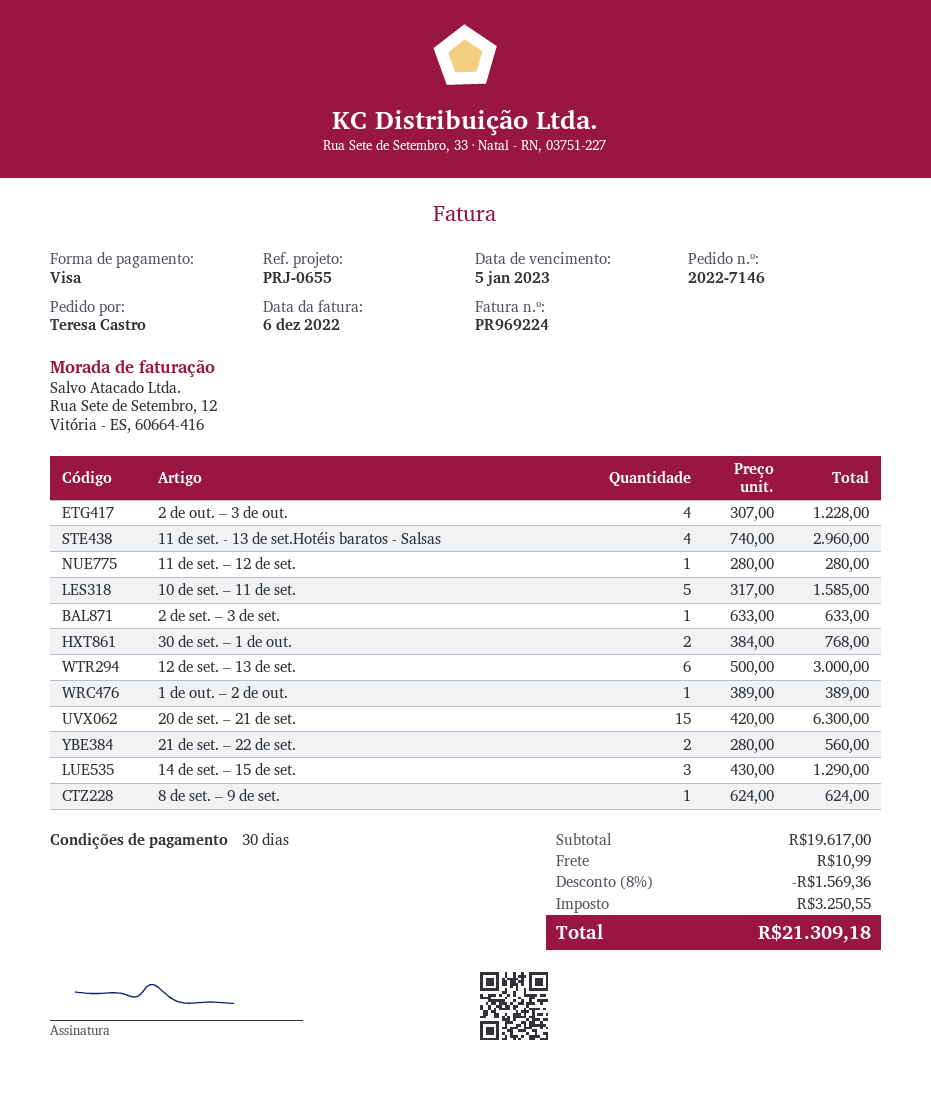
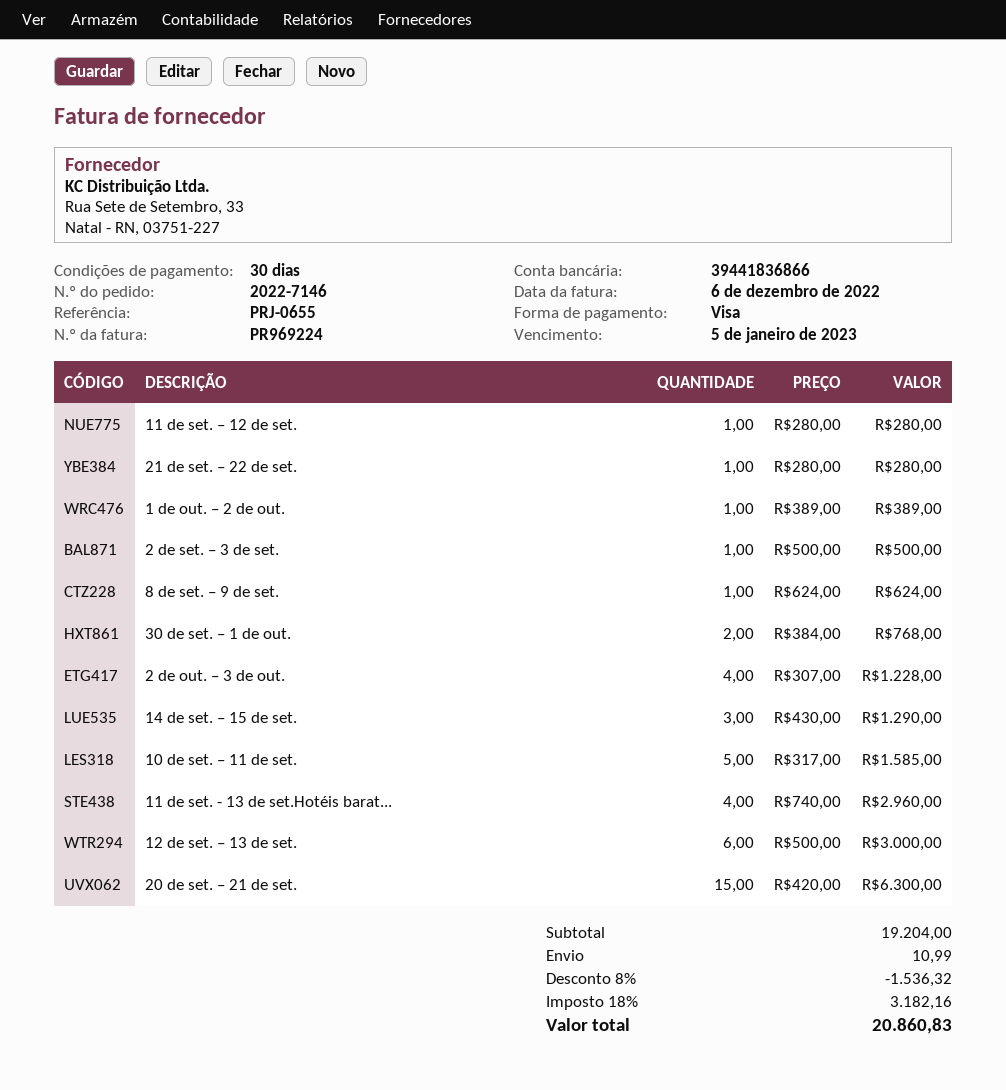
2 de set. – 3 de set.: 1 x 633.00 = 633.00 -> 1 x 500.00 = 500.00
21 de set. – 22 de set.: 2 x 280.00 = 560.00 -> 1 x 280.00 = 280.00
subtotal: 19617.00 -> 19204.00
discount: 8% = 1569.36 -> 8% = 1536.32
tax: 3250.55 -> 3182.16
total: 21309.18 -> 20860.83

